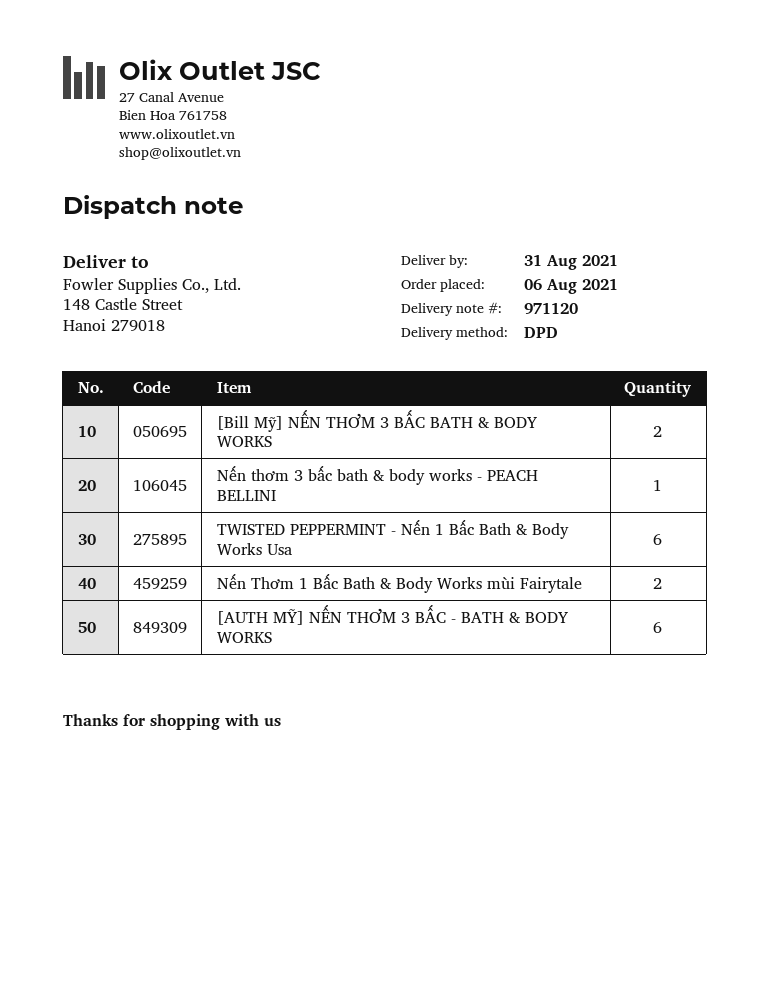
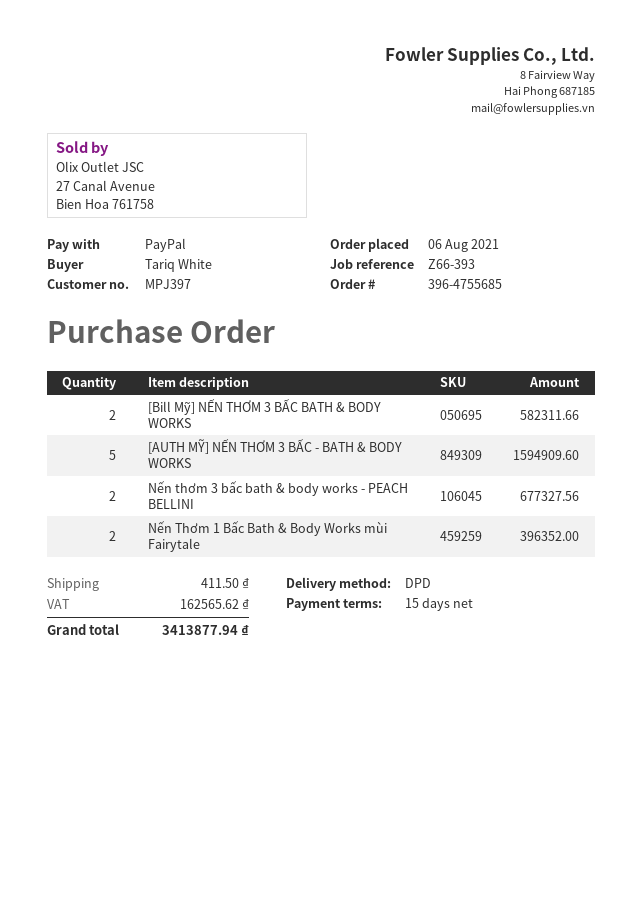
Nến thơm 3 bấc bath & body works - PEACH BELLINI: 1 -> 2
TWISTED PEPPERMINT - Nến 1 Bấc Bath & Body Works Usa: 6 -> none
[AUTH MỸ] NẾN THƠM 3 BẤC - BATH & BODY WORKS: 6 -> 5

